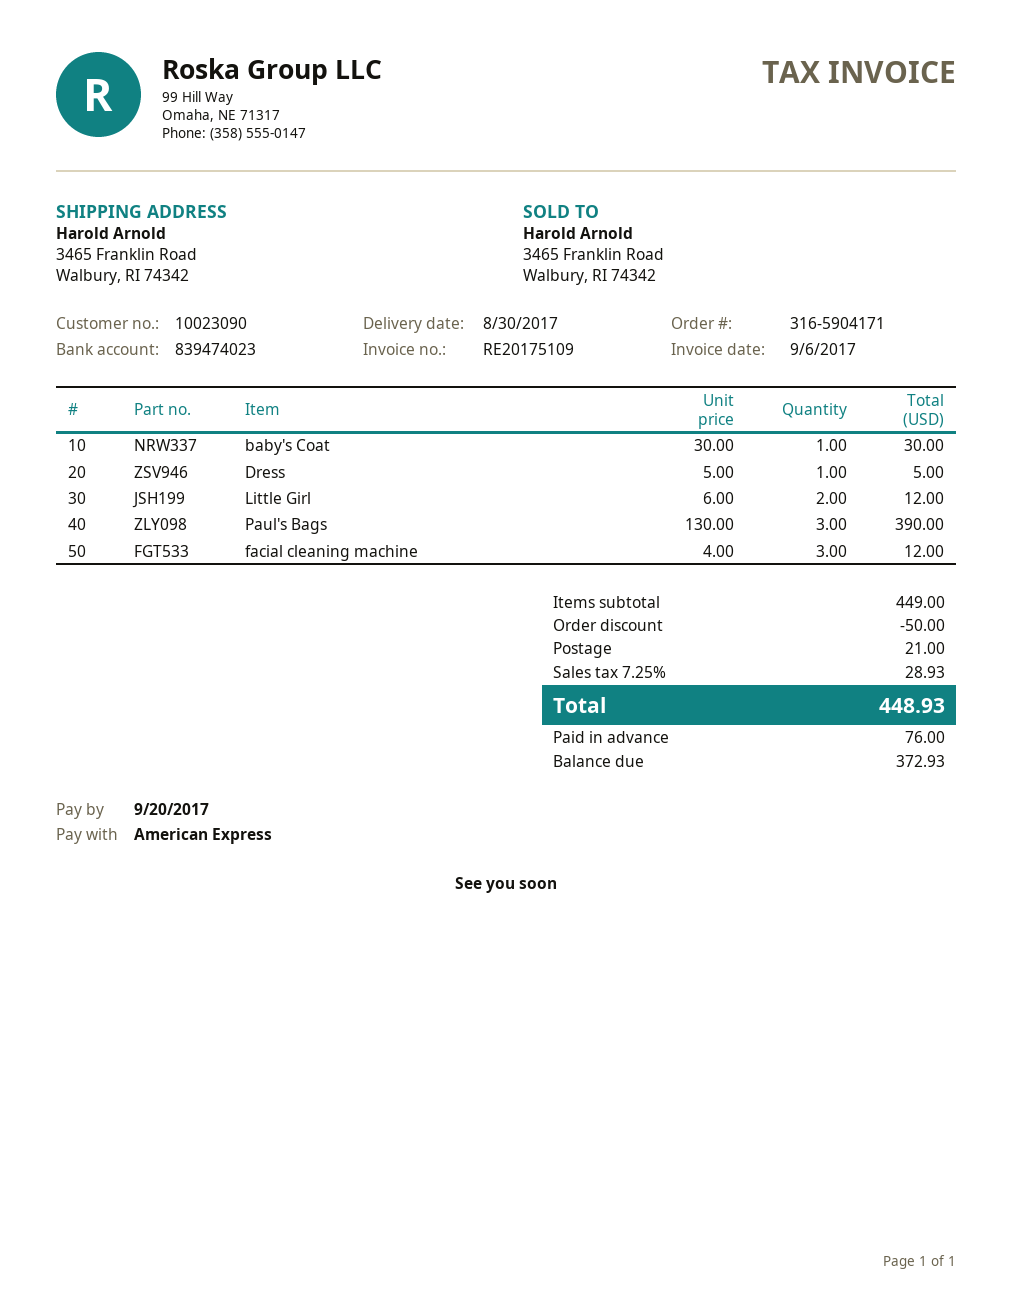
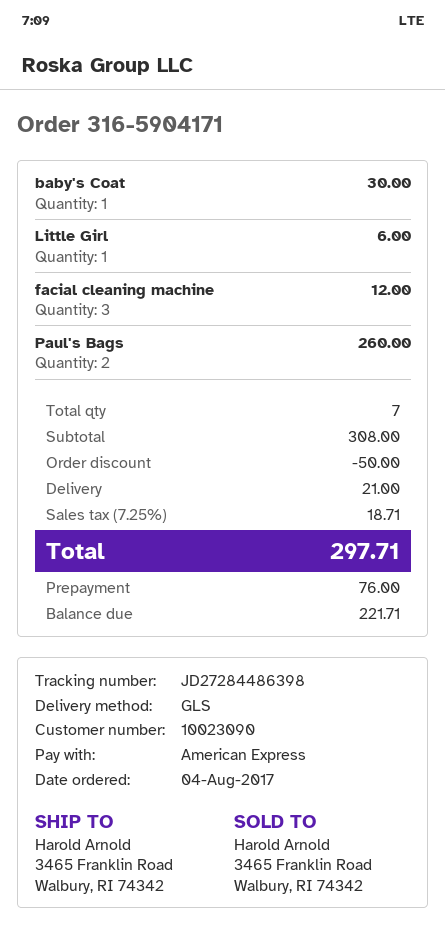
Dress: 1 for 5.00 -> none
Little Girl: 2 for 12.00 -> 1 for 6.00
Paul's Bags: 3 for 390.00 -> 2 for 260.00
subtotal: 449.00 -> 308.00
tax: 7.25% = 28.93 -> 7.25% = 18.71
total: 448.93 -> 297.71
balance: 372.93 -> 221.71

